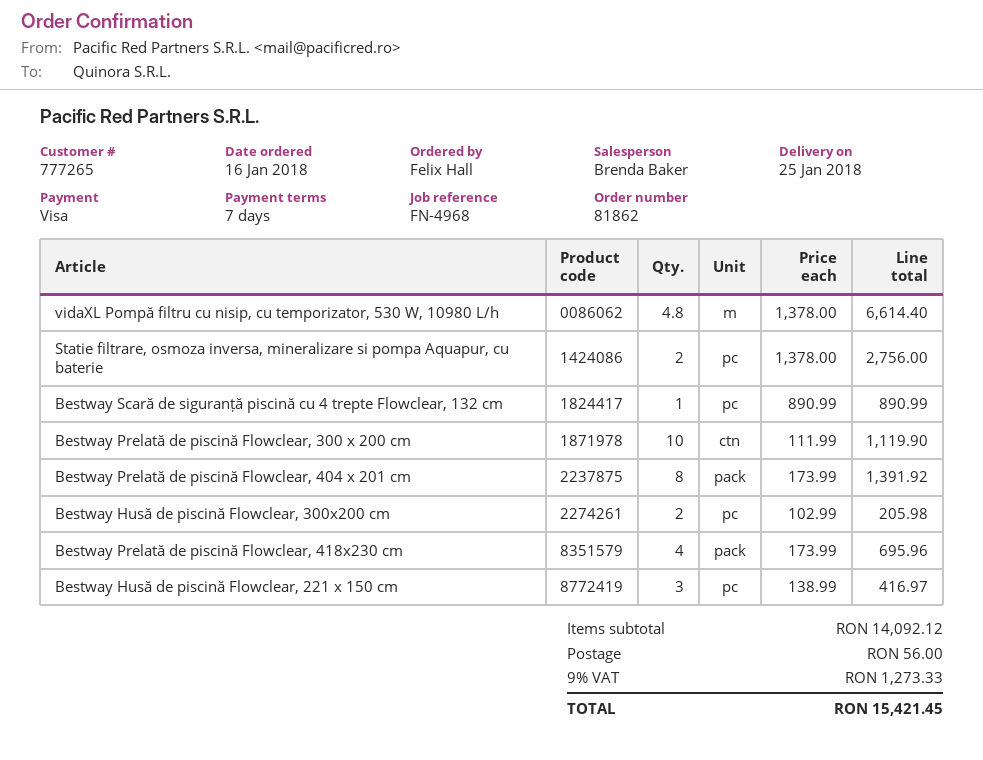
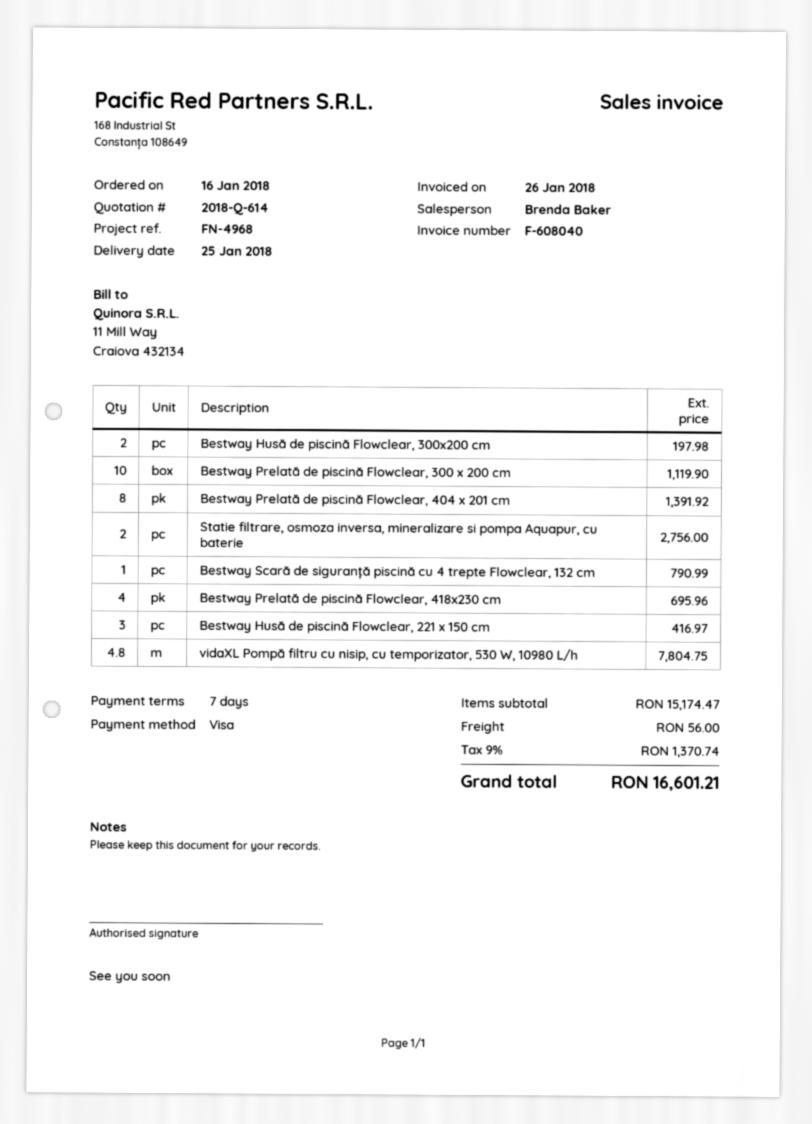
vidaXL Pompă filtru cu nisip, cu temporizator, 530 W, 10980 L/h: 4.8 for 6614.40 -> 4.8 for 7804.75
Bestway Scară de siguranță piscină cu 4 trepte Flowclear, 132 cm: 1 for 890.99 -> 1 for 790.99
Bestway Husă de piscină Flowclear, 300x200 cm: 2 for 205.98 -> 2 for 197.98
subtotal: 14092.12 -> 15174.47
tax: 9% = 1273.33 -> 9% = 1370.74
total: 15421.45 -> 16601.21

